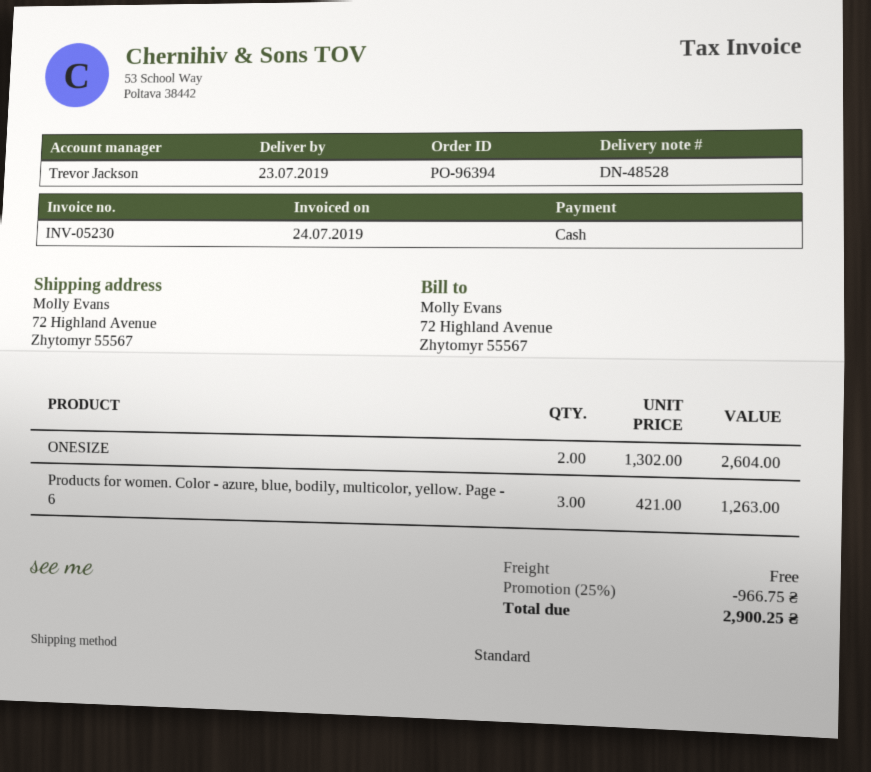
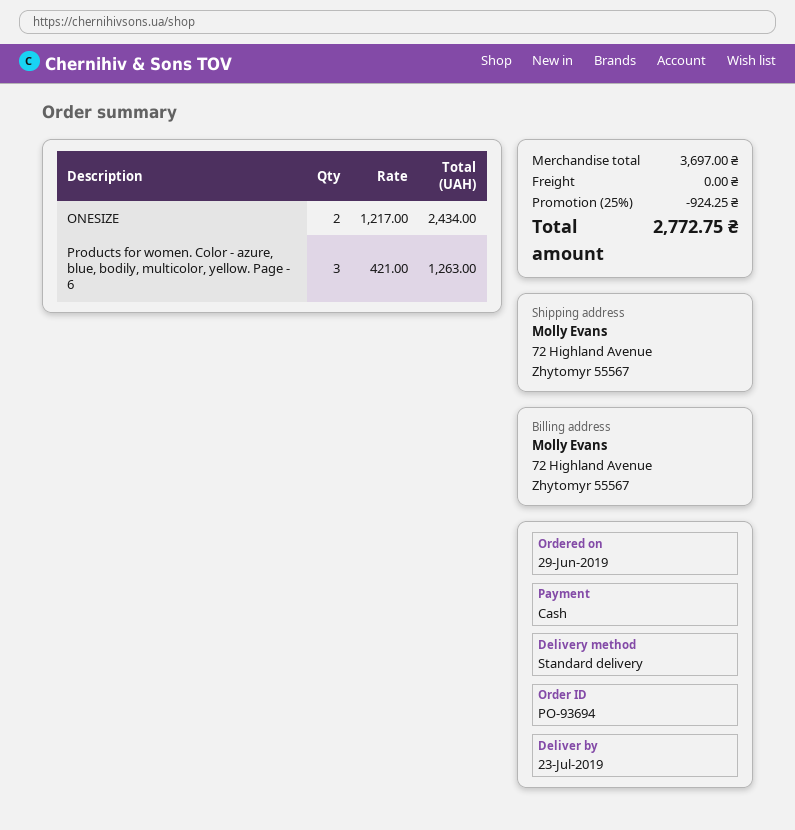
order number: PO-96394 -> PO-93694
ONESIZE: 2 x 1302.00 = 2604.00 -> 2 x 1217.00 = 2434.00
discount: 25% = 966.75 -> 25% = 924.25
total: 2900.25 -> 2772.75

